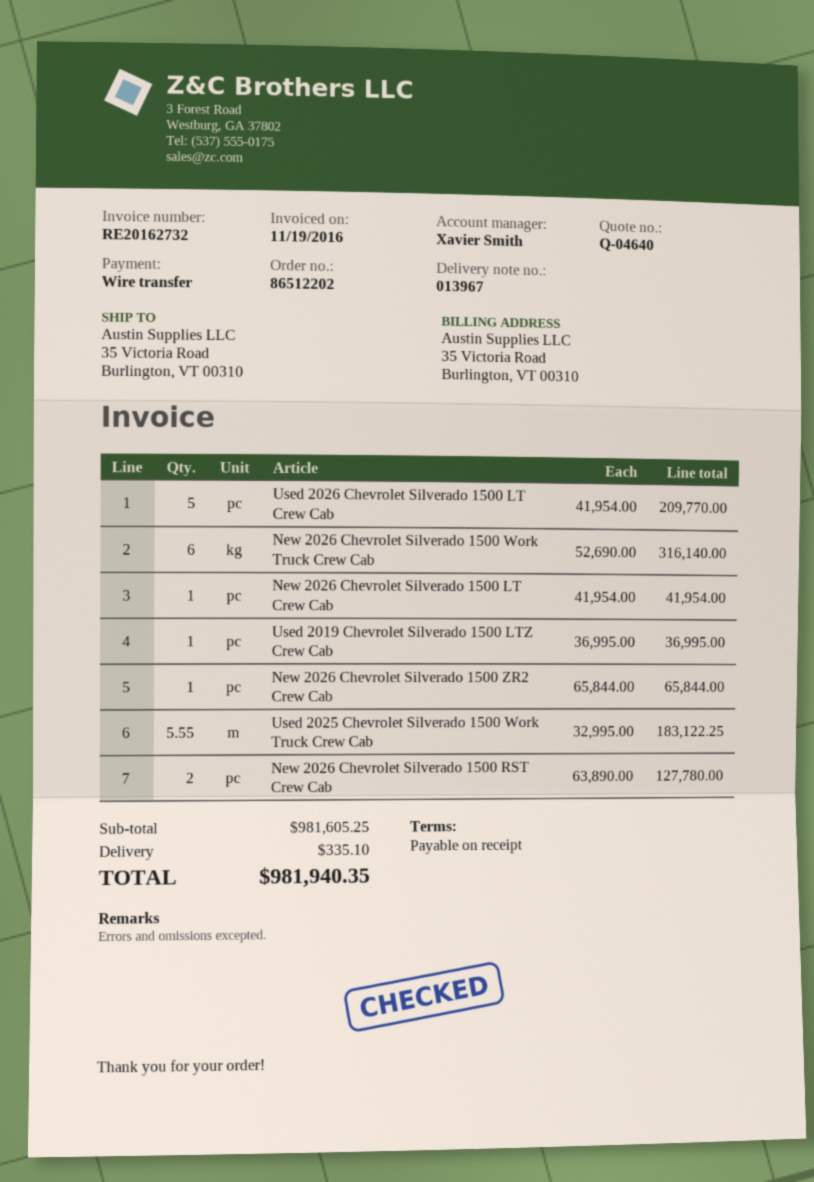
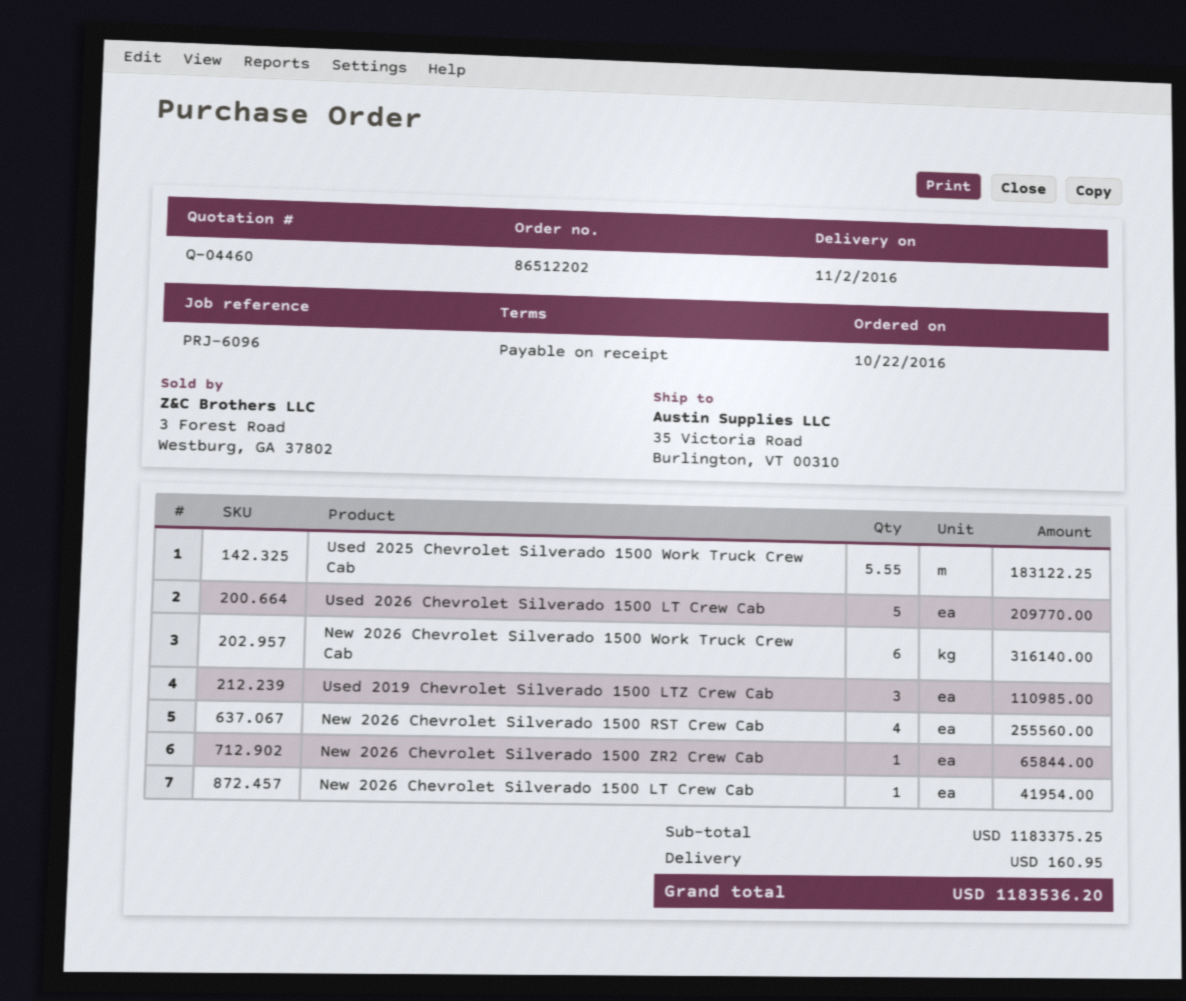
quote number: Q-04640 -> Q-04460
Used 2019 Chevrolet Silverado 1500 LTZ Crew Cab: 1 for 36995.00 -> 3 for 110985.00
New 2026 Chevrolet Silverado 1500 RST Crew Cab: 2 for 127780.00 -> 4 for 255560.00
subtotal: 981605.25 -> 1183375.25
shipping: 335.10 -> 160.95
total: 981940.35 -> 1183536.20

